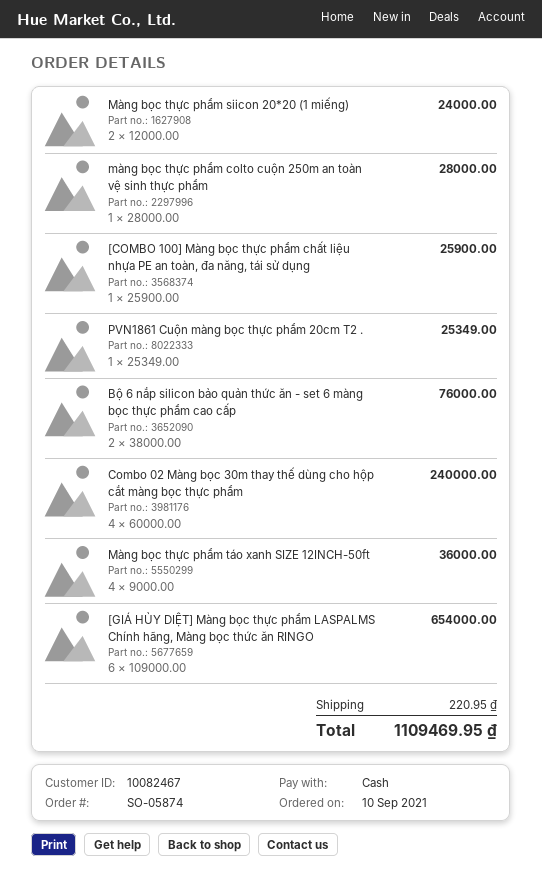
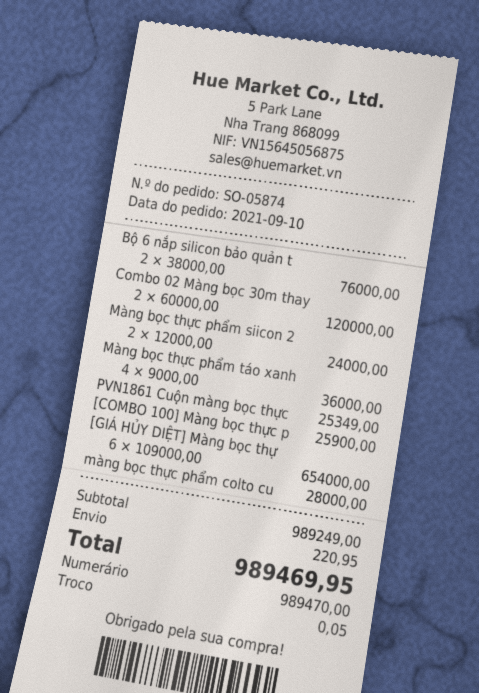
Combo 02 Màng bọc 30m thay thế dùng cho hộp cắt màng bọc thực phẩm: 4 x 60000.00 = 240000.00 -> 2 x 60000.00 = 120000.00
total: 1109469.95 -> 989469.95

